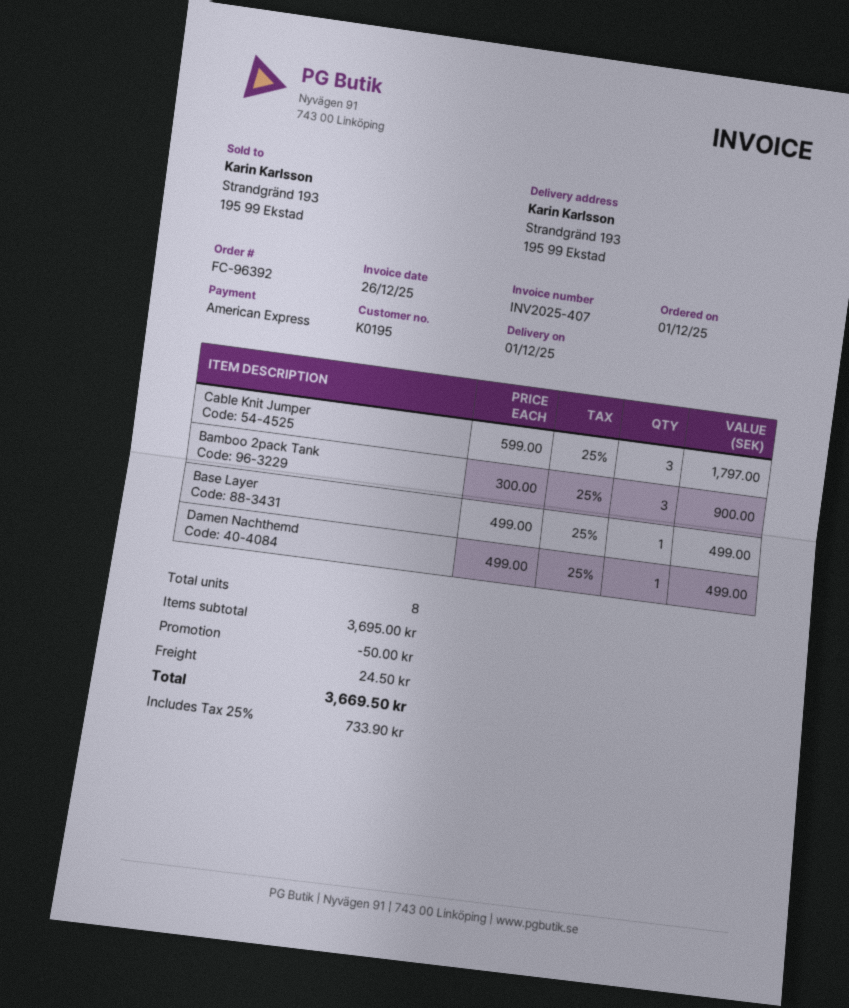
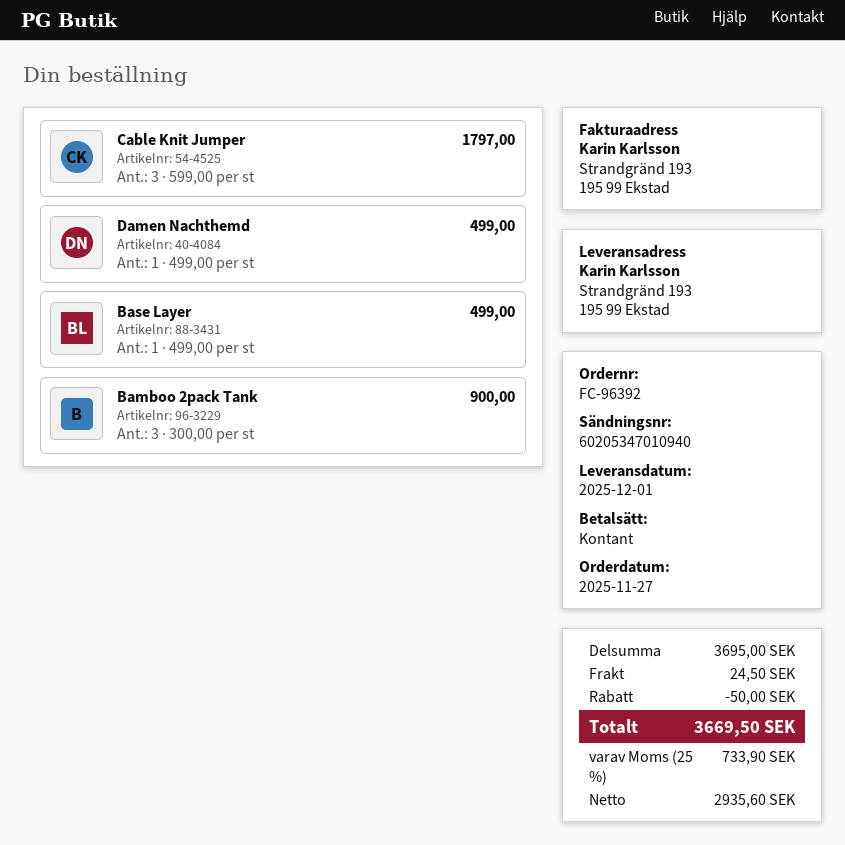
order date: 2025-12-01 -> 2025-11-27
payment method: American Express -> cash

